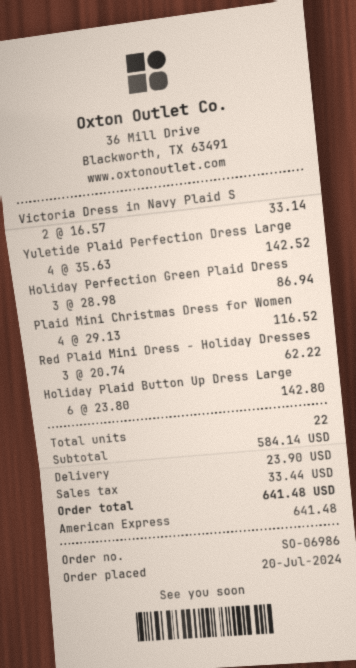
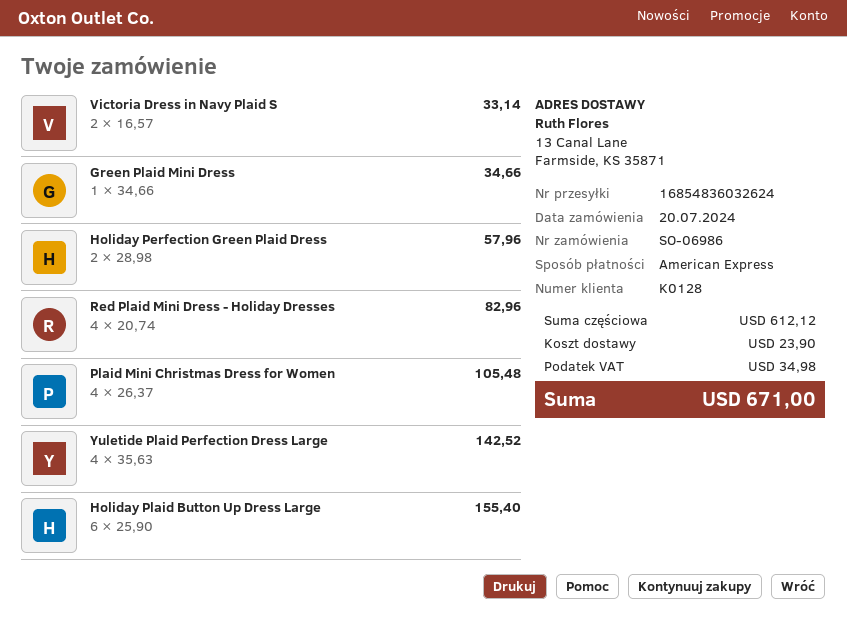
Holiday Perfection Green Plaid Dress: 3 x 28.98 = 86.94 -> 2 x 28.98 = 57.96
Plaid Mini Christmas Dress for Women: 4 x 29.13 = 116.52 -> 4 x 26.37 = 105.48
Red Plaid Mini Dress - Holiday Dresses: 3 x 20.74 = 62.22 -> 4 x 20.74 = 82.96
Holiday Plaid Button Up Dress Large: 6 x 23.80 = 142.80 -> 6 x 25.90 = 155.40
Green Plaid Mini Dress: none -> 1 x 34.66 = 34.66
subtotal: 584.14 -> 612.12
tax: 33.44 -> 34.98
total: 641.48 -> 671.00

